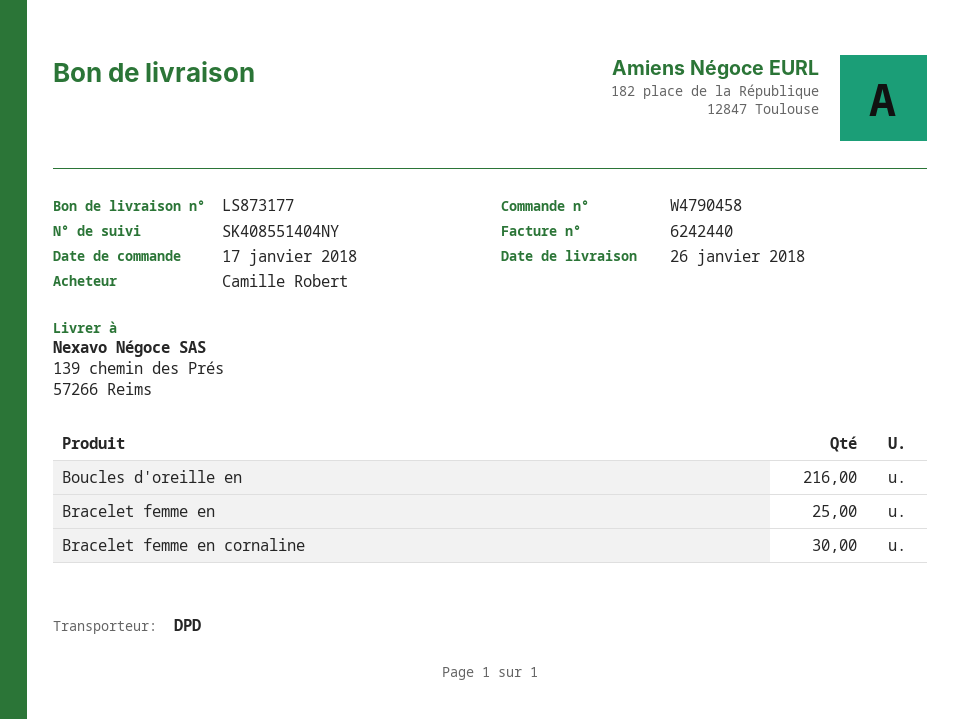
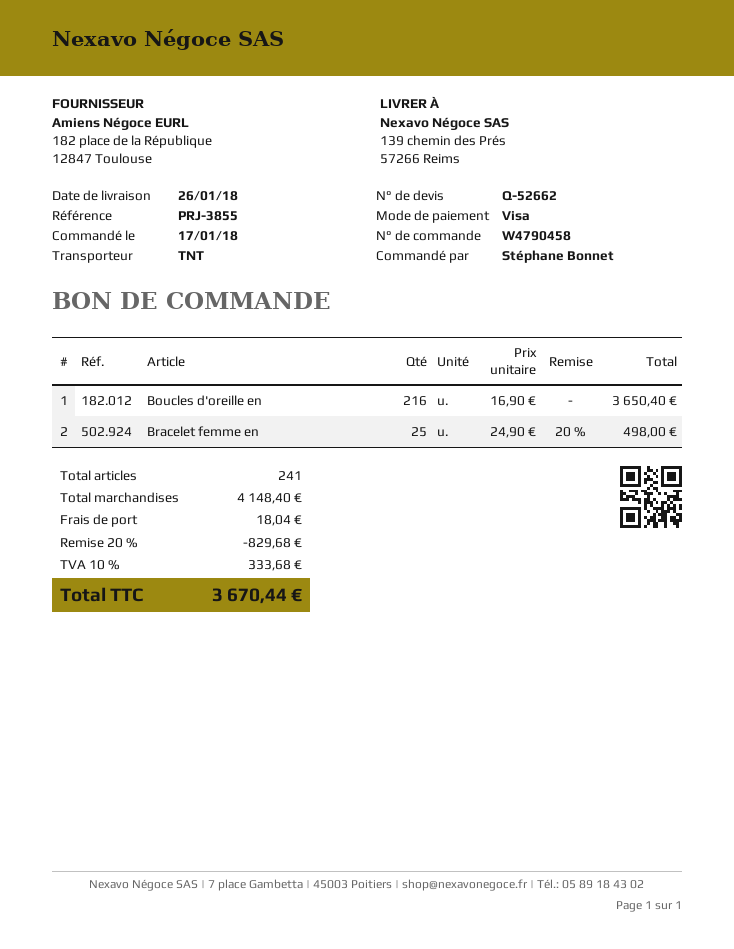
ordered by: Camille Robert -> Stéphane Bonnet
shipping method: DPD -> TNT
Bracelet femme en cornaline: 30 -> none

